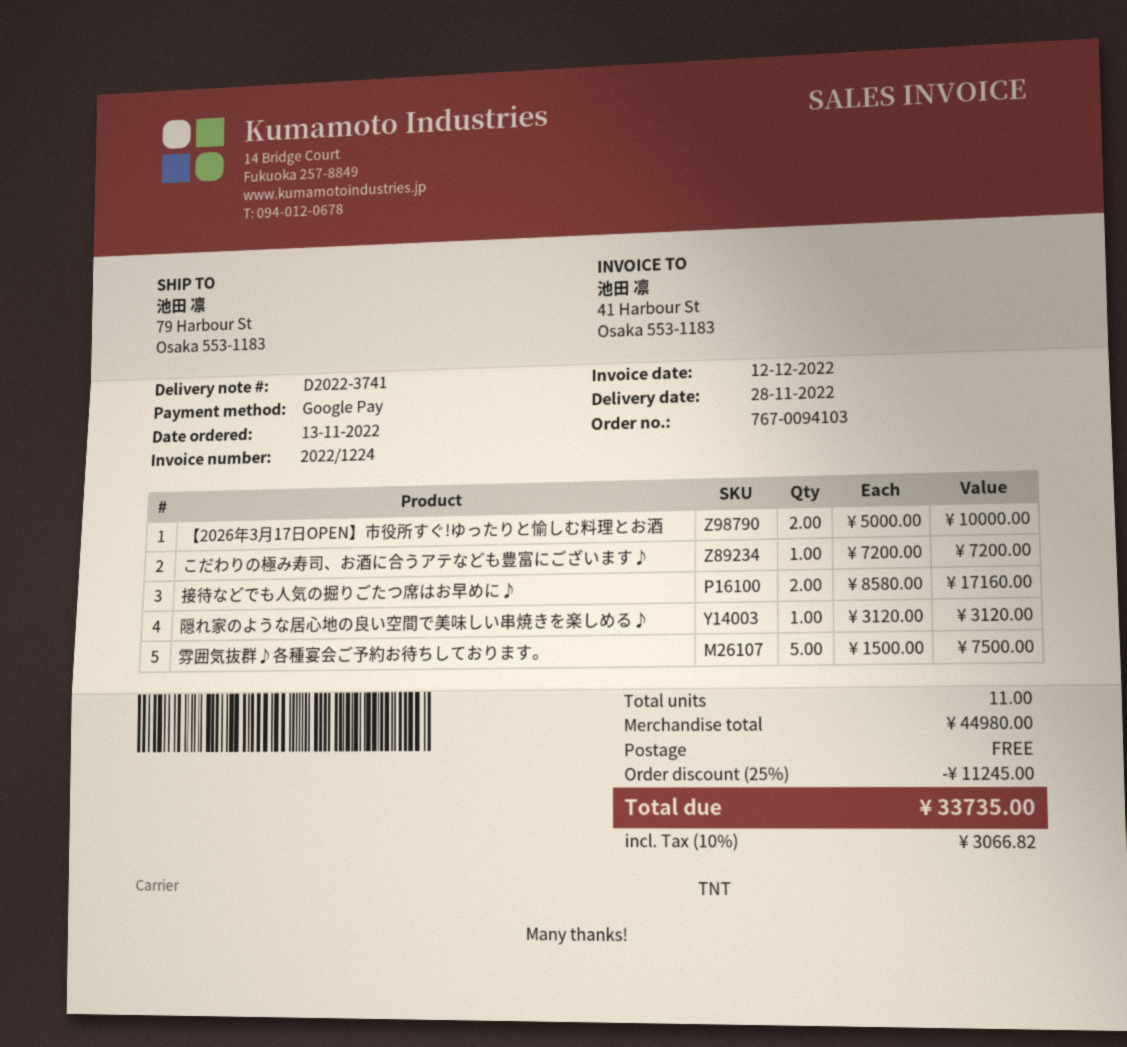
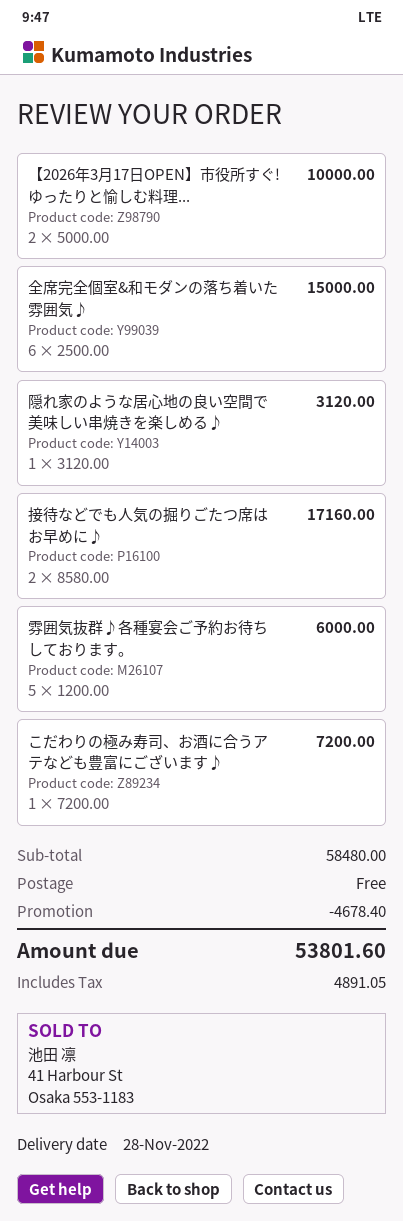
雰囲気抜群♪各種宴会ご予約お待ちしております。: 5 x 1500.00 = 7500.00 -> 5 x 1200.00 = 6000.00
全席完全個室&和モダンの落ち着いた雰囲気♪: none -> 6 x 2500.00 = 15000.00
subtotal: 44980.00 -> 58480.00
discount: 11245.00 -> 4678.40
tax: 3066.82 -> 4891.05
total: 33735.00 -> 53801.60

